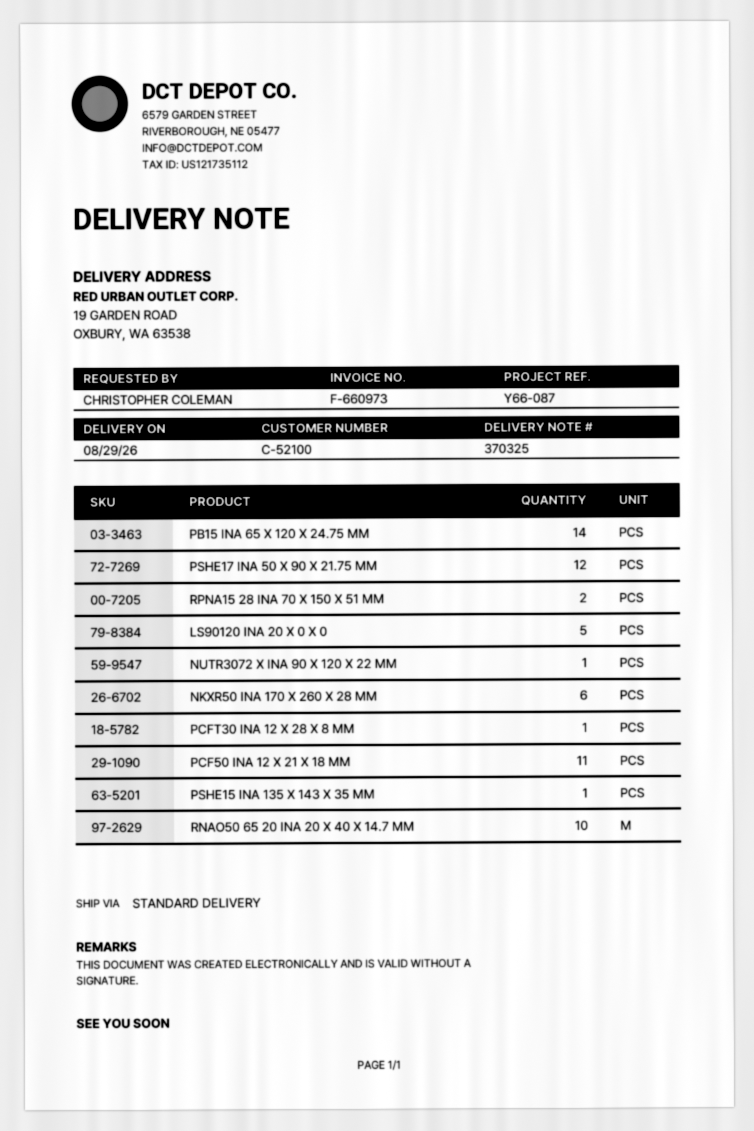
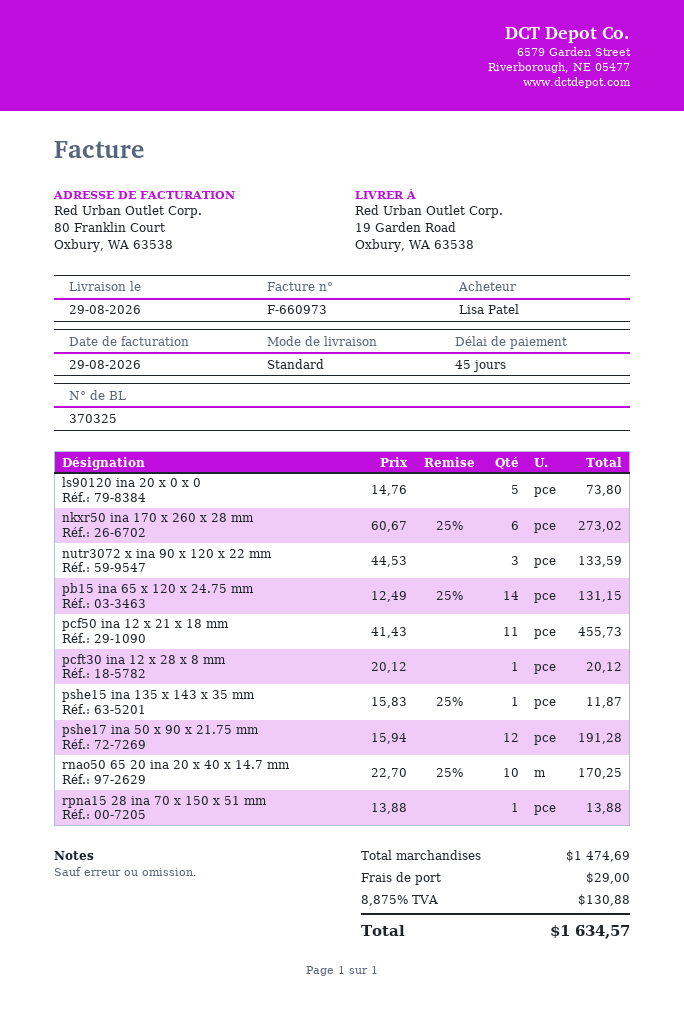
ordered by: CHRISTOPHER COLEMAN -> Lisa Patel
RPNA15 28 INA 70 X 150 X 51 MM: 2 -> 1
NUTR3072 X INA 90 X 120 X 22 MM: 1 -> 3

